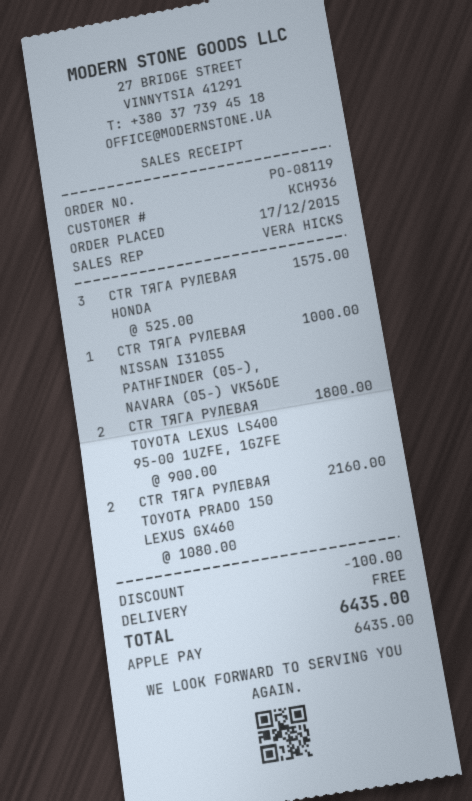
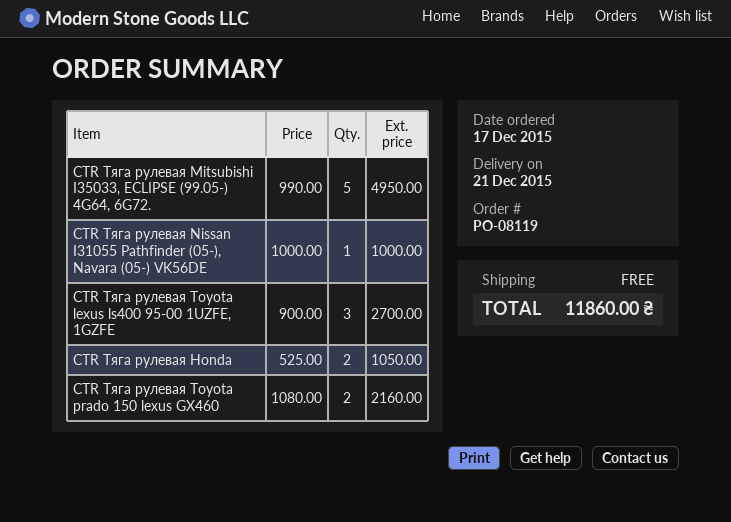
CTR ТЯГА РУЛЕВАЯ HONDA: 3 x 525.00 = 1575.00 -> 2 x 525.00 = 1050.00
CTR ТЯГА РУЛЕВАЯ TOYOTA LEXUS LS400 95-00 1UZFE, 1GZFE: 2 x 900.00 = 1800.00 -> 3 x 900.00 = 2700.00
CTR Тяга рулевая Mitsubishi I35033, ECLIPSE (99.05-) 4G64, 6G72.: none -> 5 x 990.00 = 4950.00
discount: 100.00 -> none
total: 6435.00 -> 11860.00

